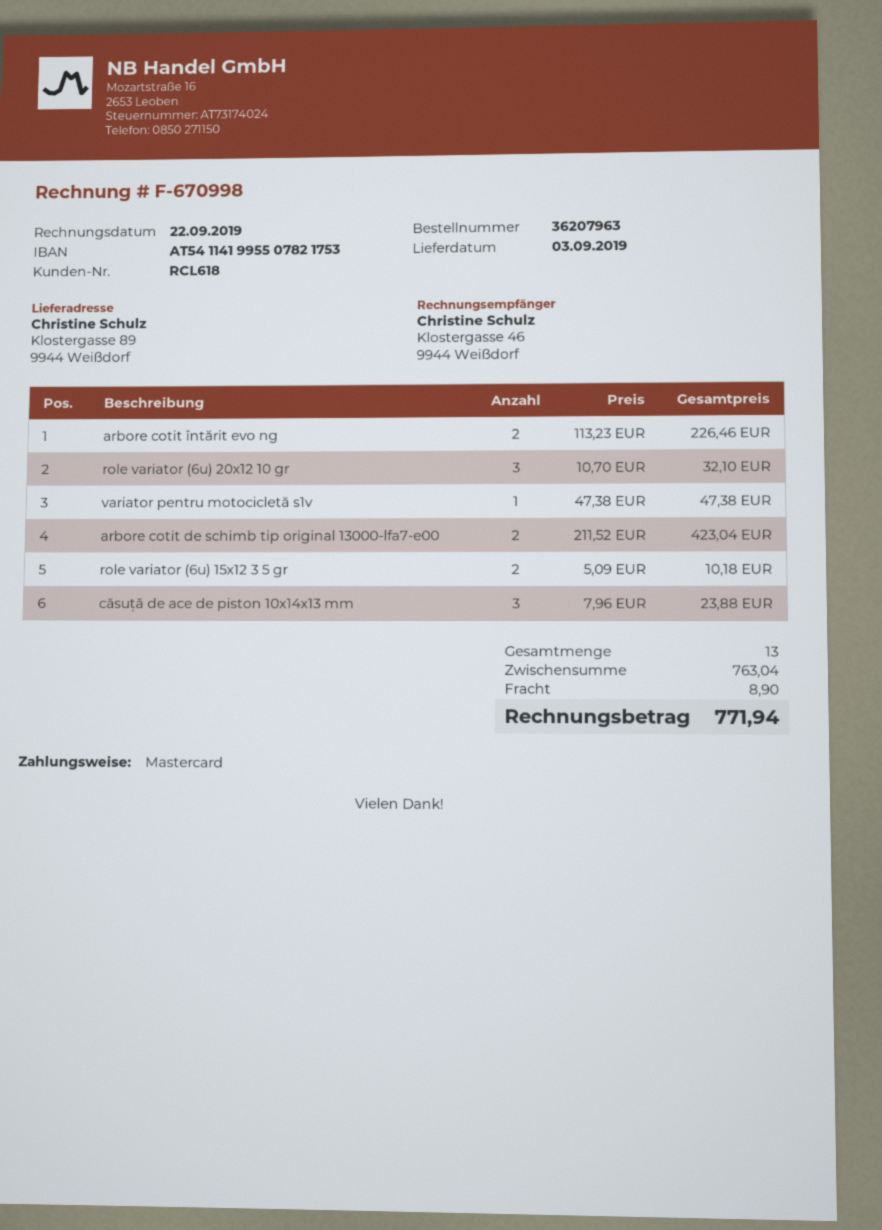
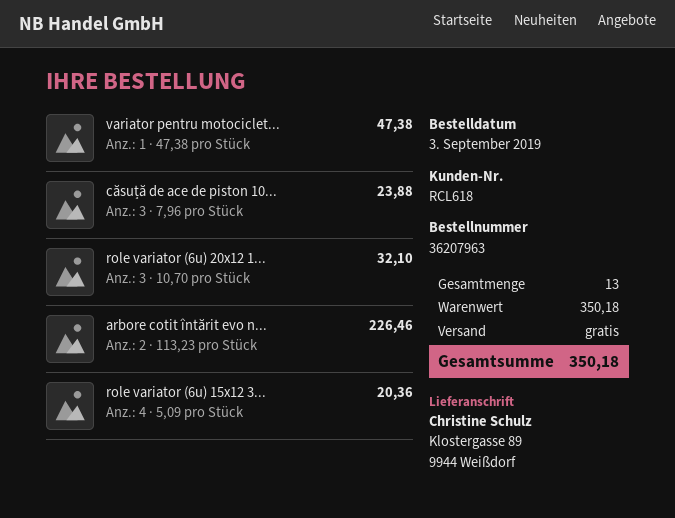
arbore cotit de schimb tip original 13000-lfa7-e00: 2 x 211.52 = 423.04 -> none
role variator (6u) 15x12 3 5 gr: 2 x 5.09 = 10.18 -> 4 x 5.09 = 20.36
subtotal: 763.04 -> 350.18
shipping: 8.90 -> 0.00
total: 771.94 -> 350.18

